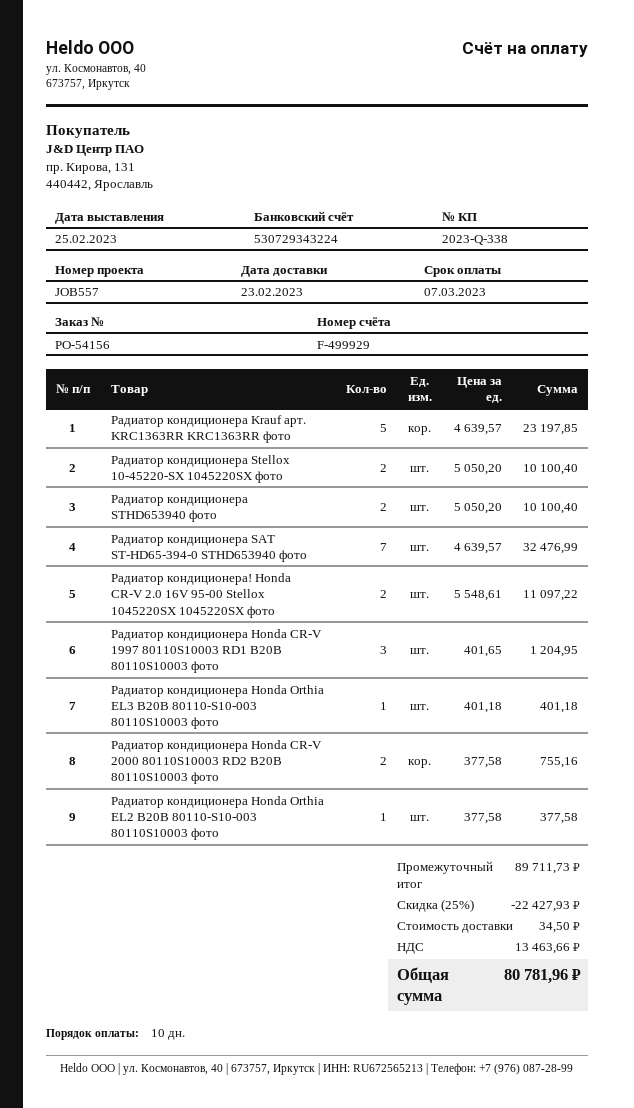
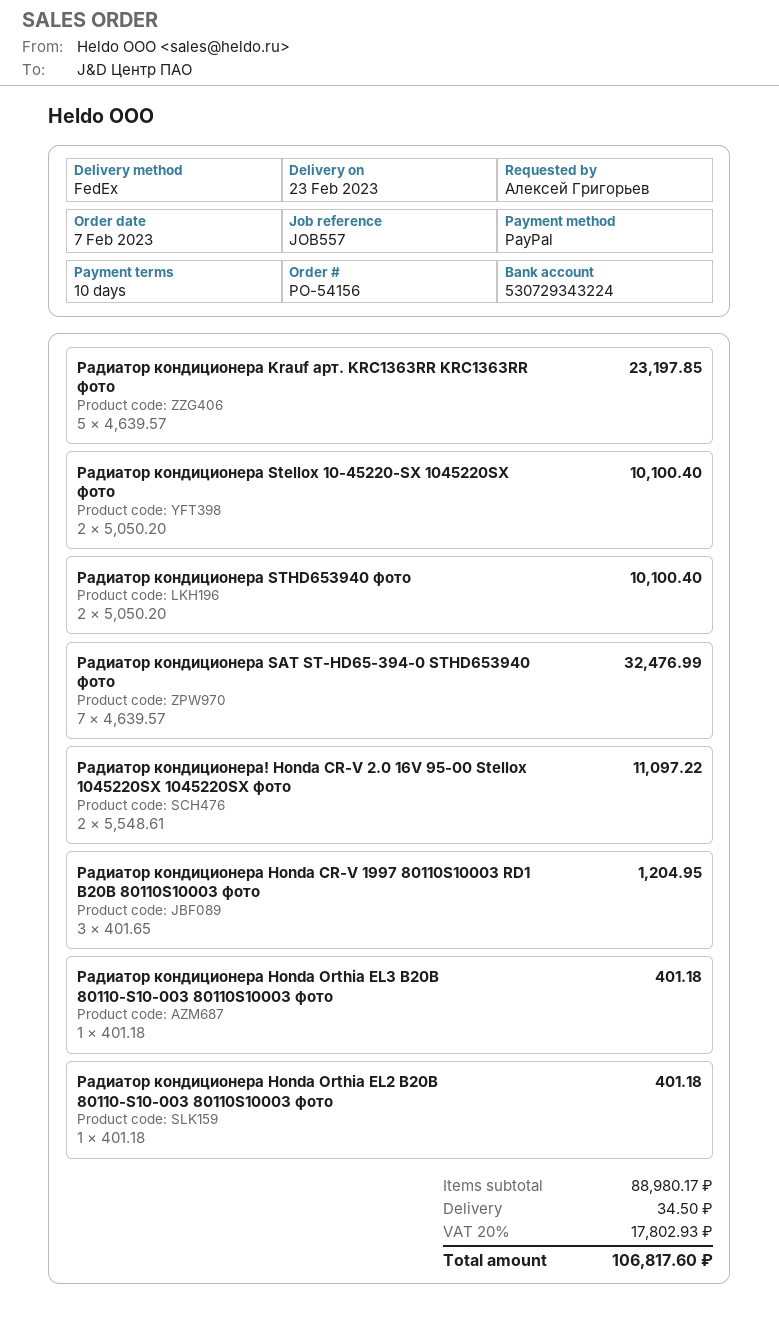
Радиатор кондиционера Honda CR-V 2000 80110S10003 RD2 B20B 80110S10003 фото: 2 x 377.58 = 755.16 -> none
Радиатор кондиционера Honda Orthia EL2 B20B 80110-S10-003 80110S10003 фото: 1 x 377.58 = 377.58 -> 1 x 401.18 = 401.18
subtotal: 89711.73 -> 88980.17
discount: 25% = 22427.93 -> none
tax: 13463.66 -> 17802.93
total: 80781.96 -> 106817.60

